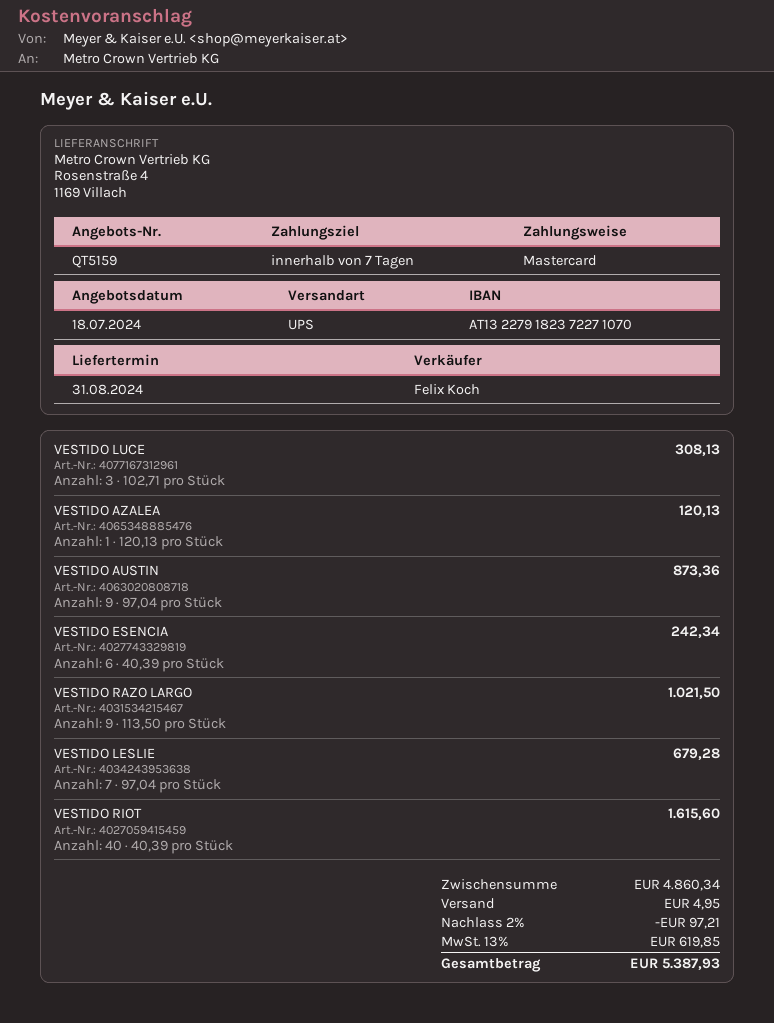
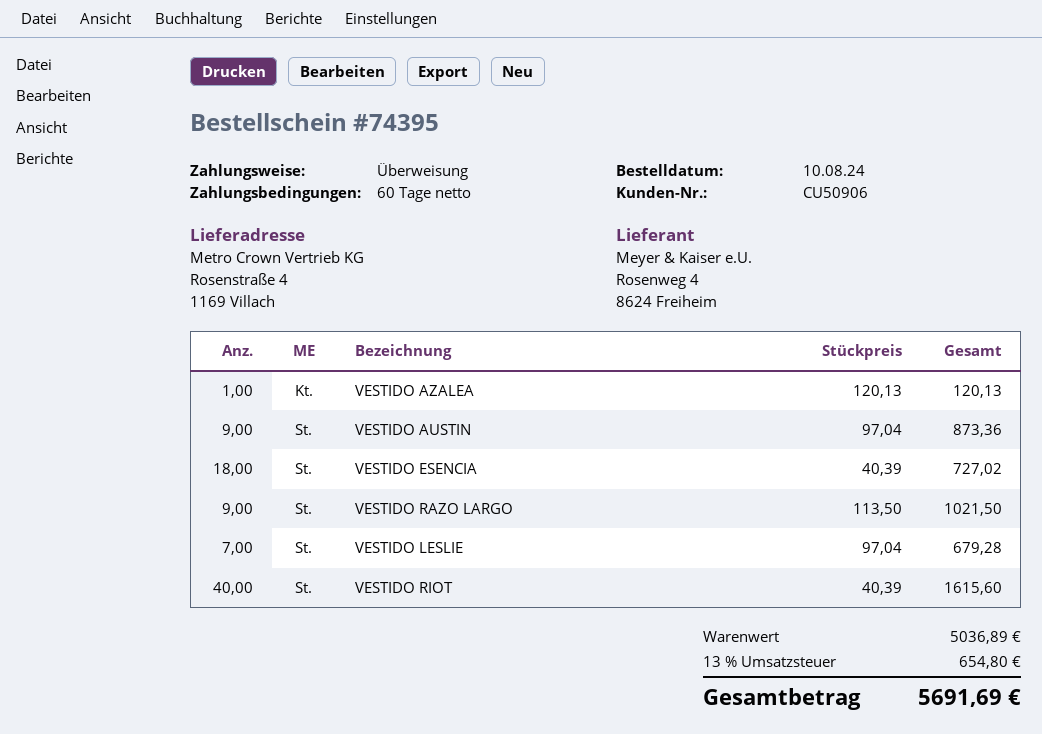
payment terms: 7 days -> 60 days
payment method: Mastercard -> bank transfer
VESTIDO LUCE: 3 x 102.71 = 308.13 -> none
VESTIDO ESENCIA: 6 x 40.39 = 242.34 -> 18 x 40.39 = 727.02
subtotal: 4860.34 -> 5036.89
discount: 2% = 97.21 -> none
shipping: 4.95 -> none
tax: 13% = 619.85 -> 13% = 654.80
total: 5387.93 -> 5691.69

